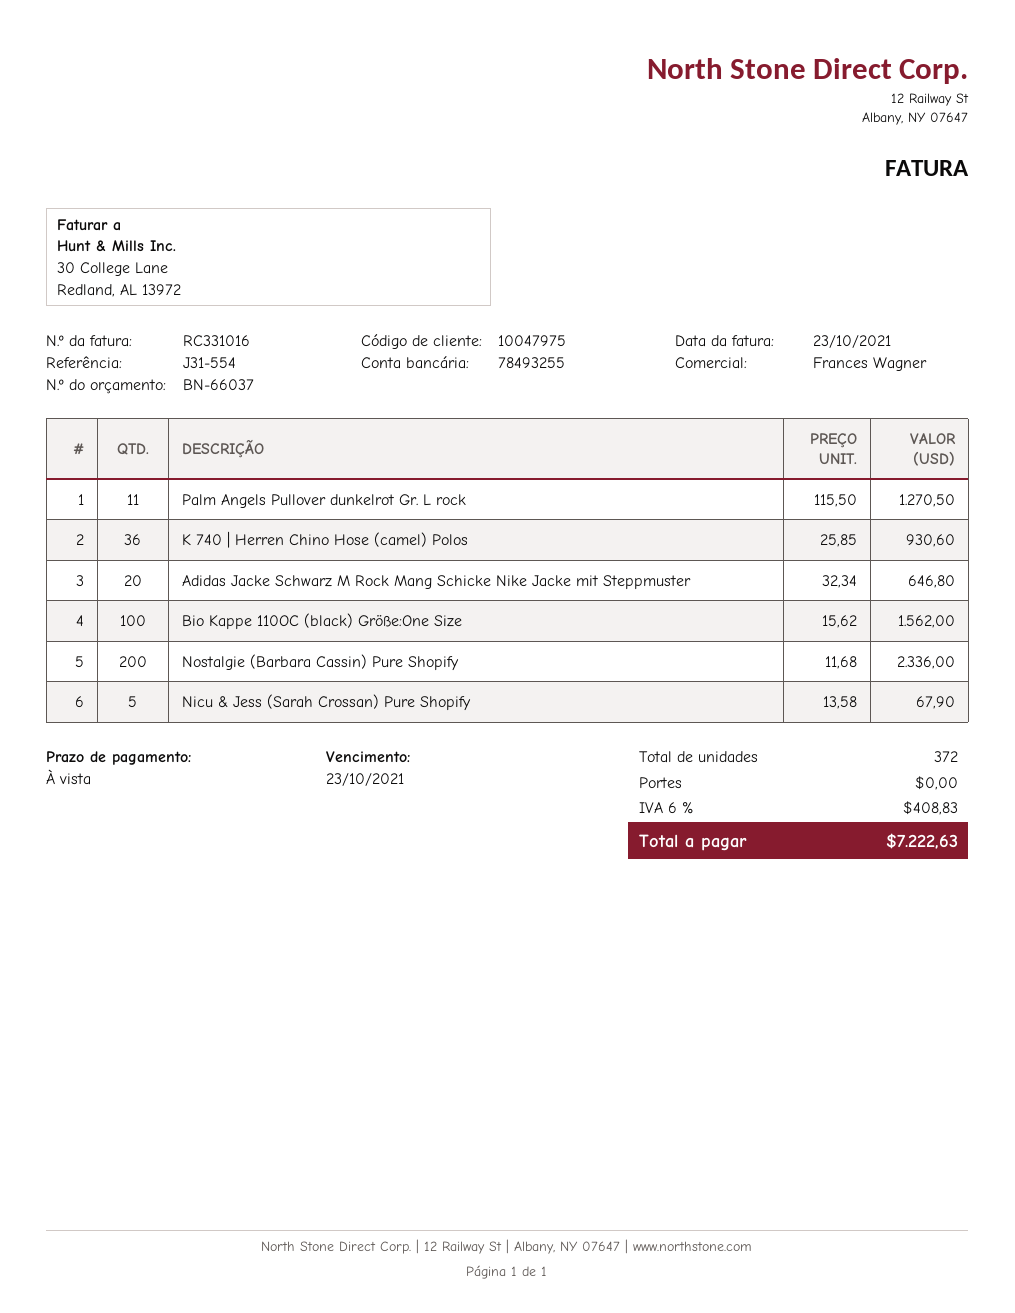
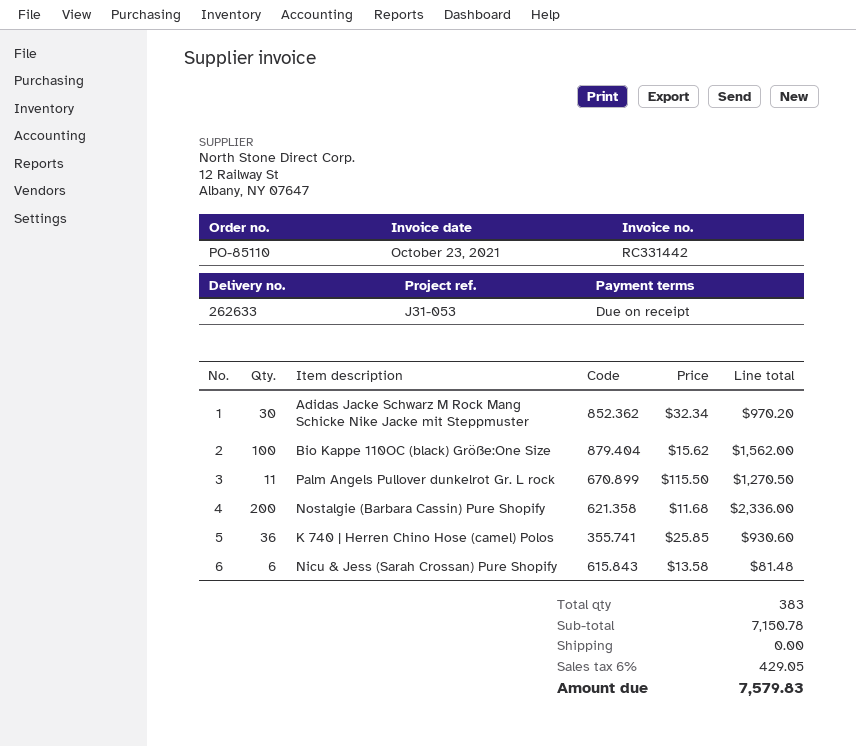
invoice number: RC331016 -> RC331442
reference: J31-554 -> J31-053
Adidas Jacke Schwarz M Rock Mang Schicke Nike Jacke mit Steppmuster: 20 x 32.34 = 646.80 -> 30 x 32.34 = 970.20
Nicu & Jess (Sarah Crossan) Pure Shopify: 5 x 13.58 = 67.90 -> 6 x 13.58 = 81.48
total quantity: 372 -> 383
tax: 6% = 408.83 -> 6% = 429.05
total: 7222.63 -> 7579.83

